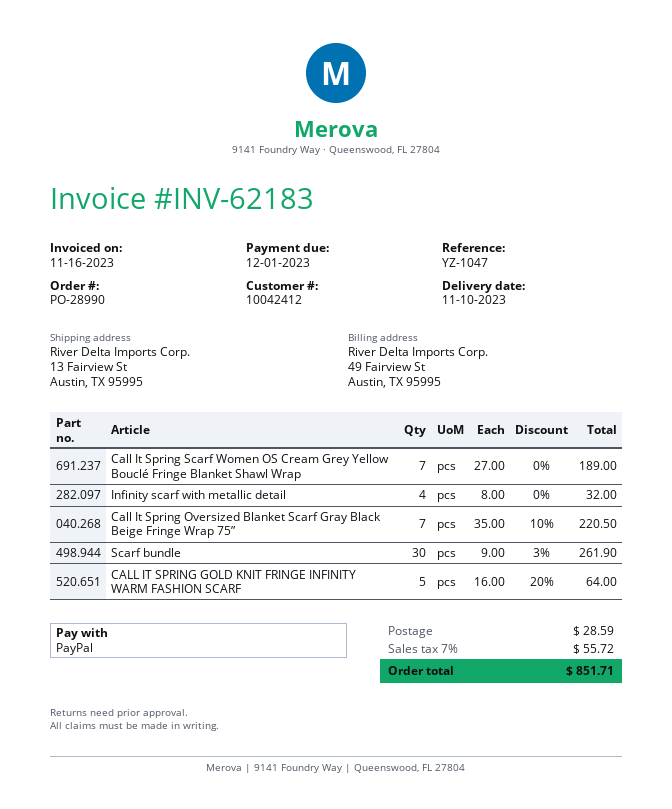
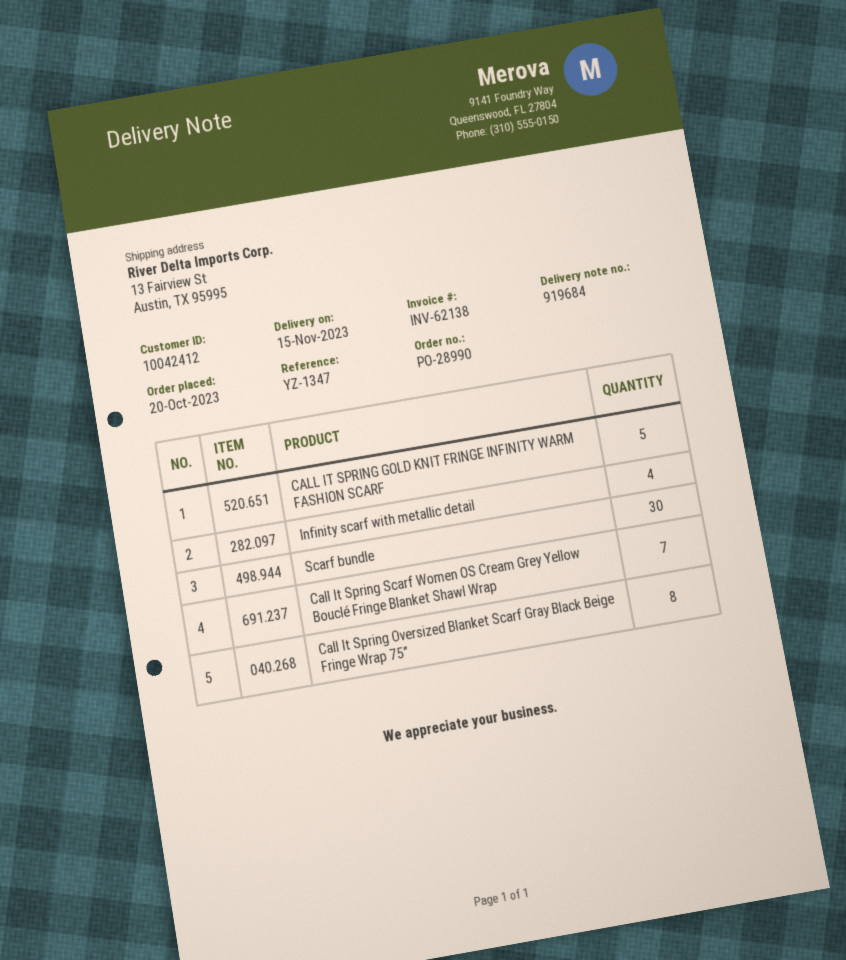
delivery date: 2023-11-10 -> 2023-11-15
invoice number: INV-62183 -> INV-62138
reference: YZ-1047 -> YZ-1347
Call It Spring Oversized Blanket Scarf Gray Black Beige Fringe Wrap 75”: 7 -> 8

